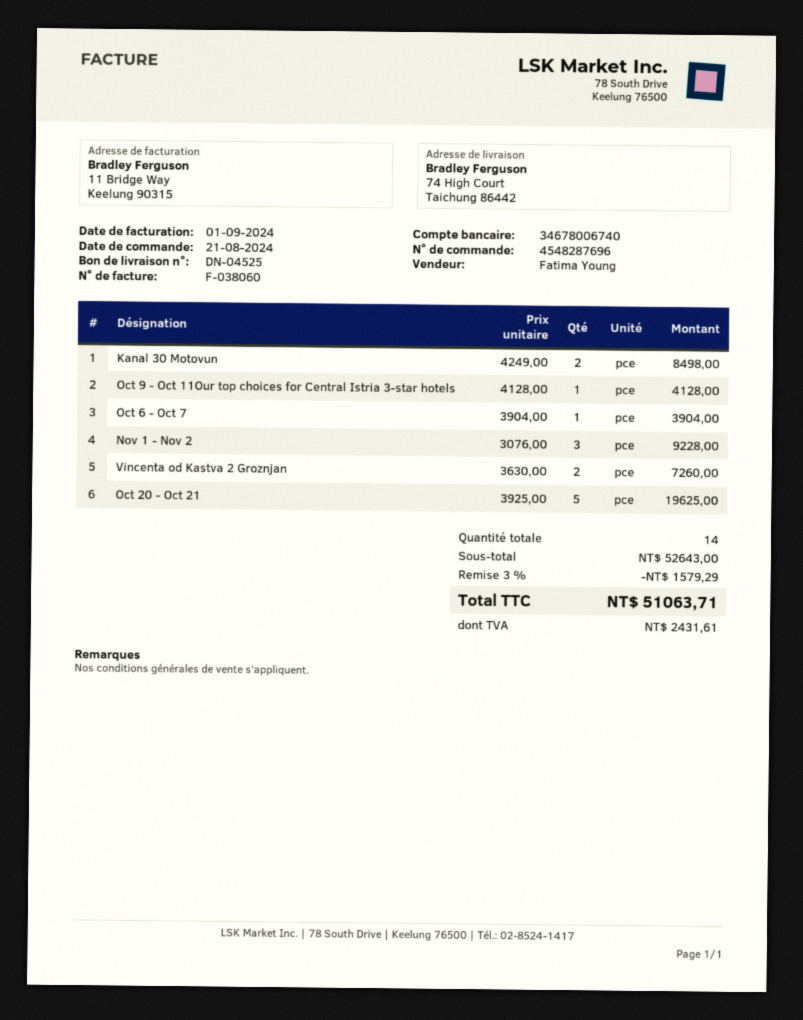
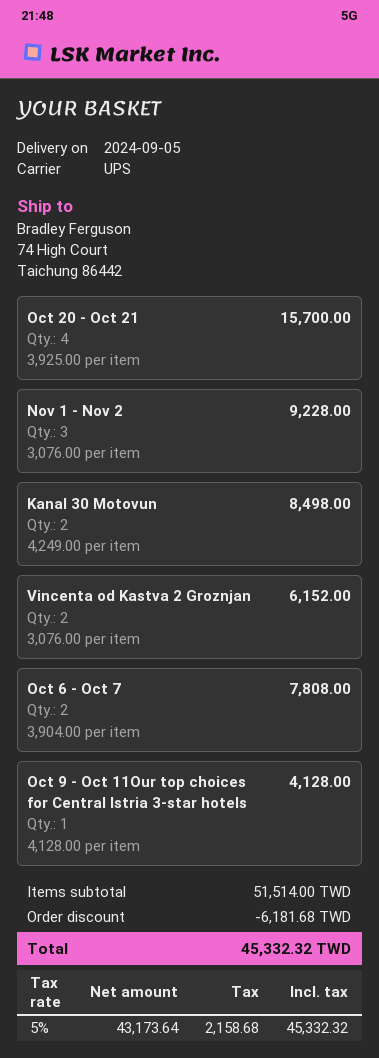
Oct 6 - Oct 7: 1 x 3904.00 = 3904.00 -> 2 x 3904.00 = 7808.00
Vincenta od Kastva 2 Groznjan: 2 x 3630.00 = 7260.00 -> 2 x 3076.00 = 6152.00
Oct 20 - Oct 21: 5 x 3925.00 = 19625.00 -> 4 x 3925.00 = 15700.00
subtotal: 52643.00 -> 51514.00
discount: 1579.29 -> 6181.68
tax: 2431.61 -> 2158.68
total: 51063.71 -> 45332.32

